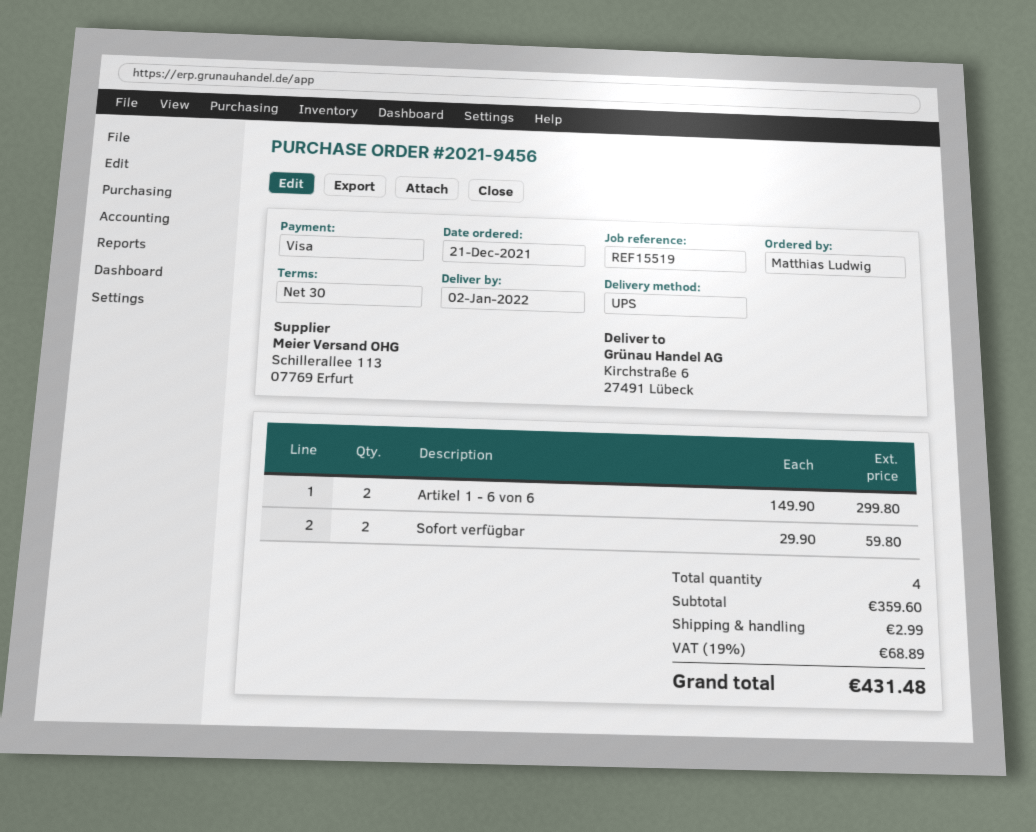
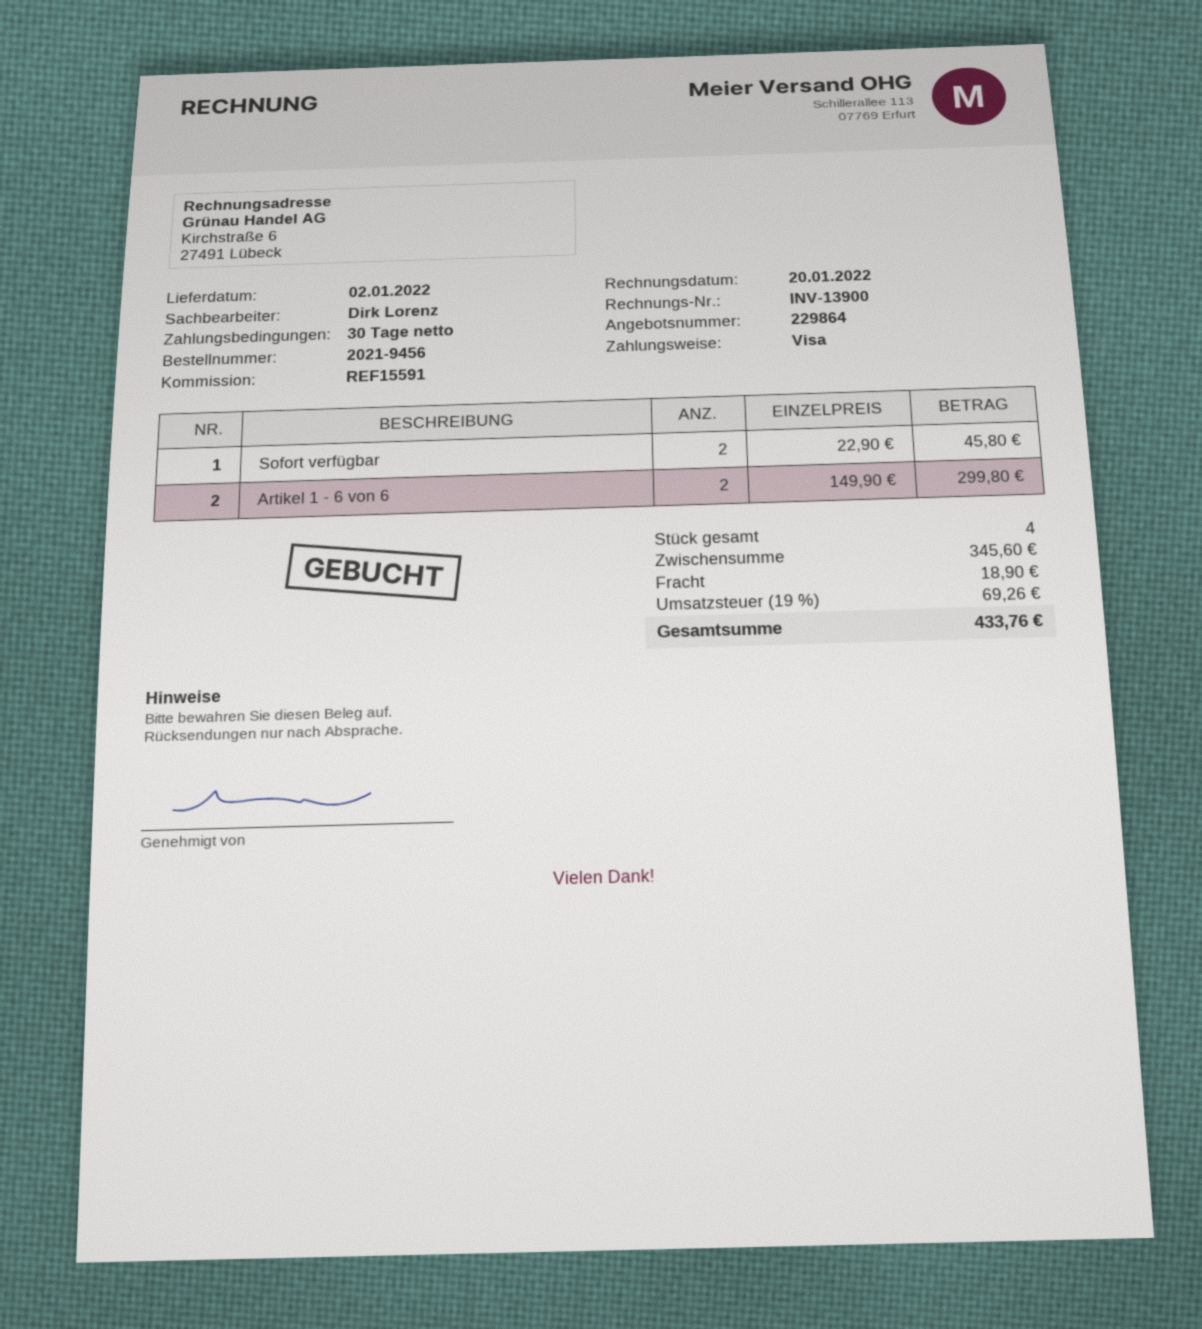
reference: REF15519 -> REF15591
Sofort verfügbar: 2 x 29.90 = 59.80 -> 2 x 22.90 = 45.80
subtotal: 359.60 -> 345.60
shipping: 2.99 -> 18.90
tax: 19% = 68.89 -> 19% = 69.26
total: 431.48 -> 433.76

